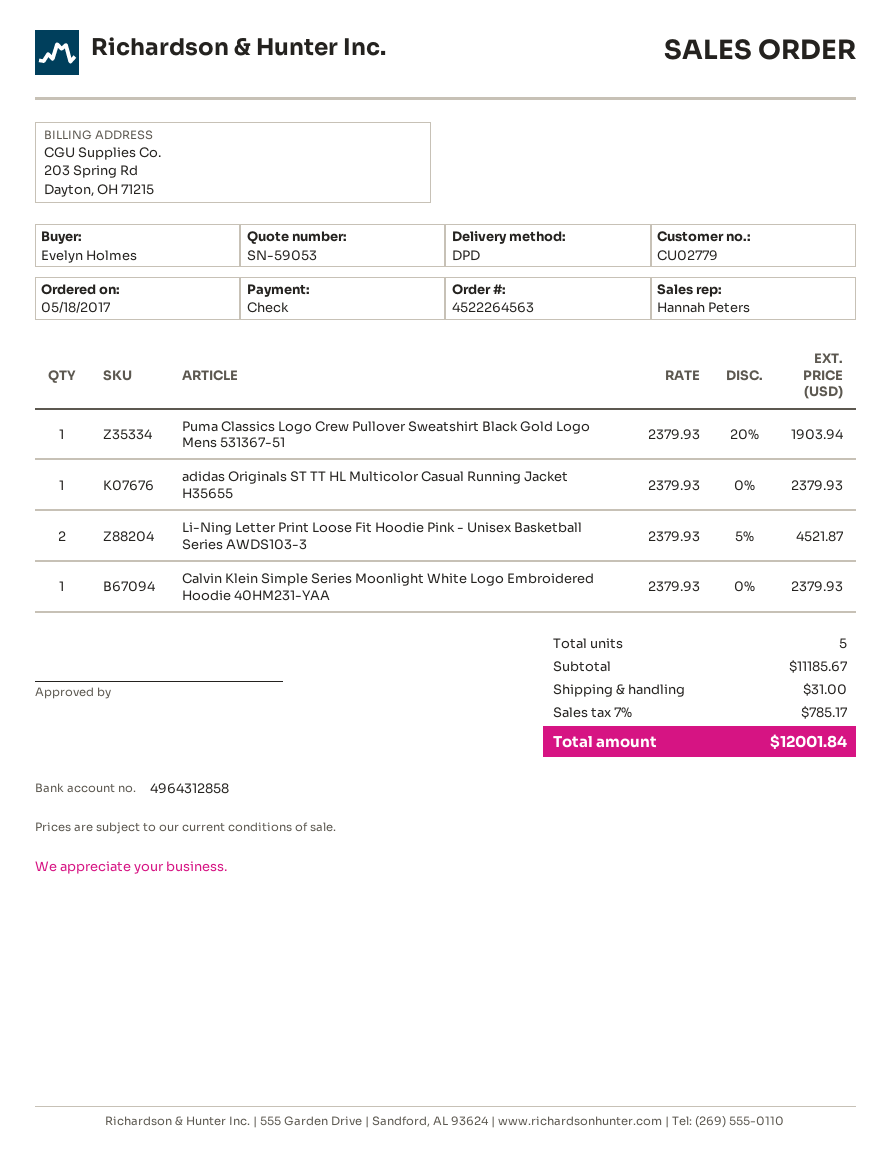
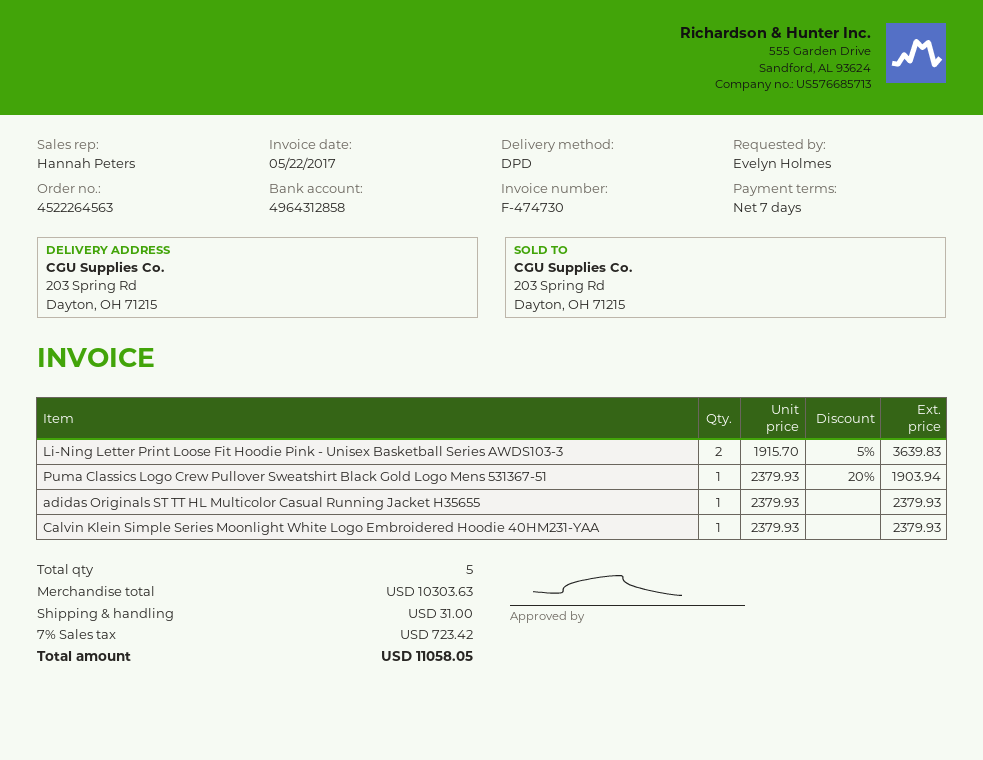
Li-Ning Letter Print Loose Fit Hoodie Pink - Unisex Basketball Series AWDS103-3: 2 x 2379.93 - 5% = 4521.87 -> 2 x 1915.70 - 5% = 3639.83
subtotal: 11185.67 -> 10303.63
tax: 7% = 785.17 -> 7% = 723.42
total: 12001.84 -> 11058.05

